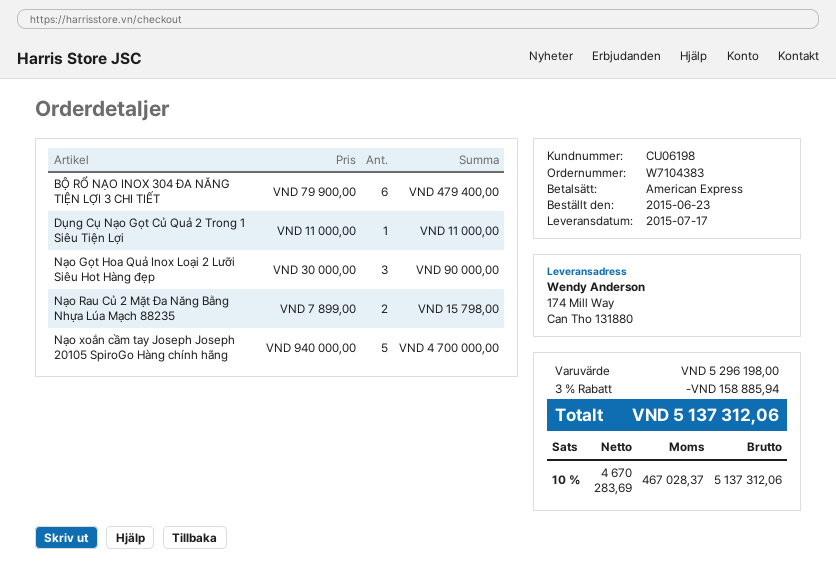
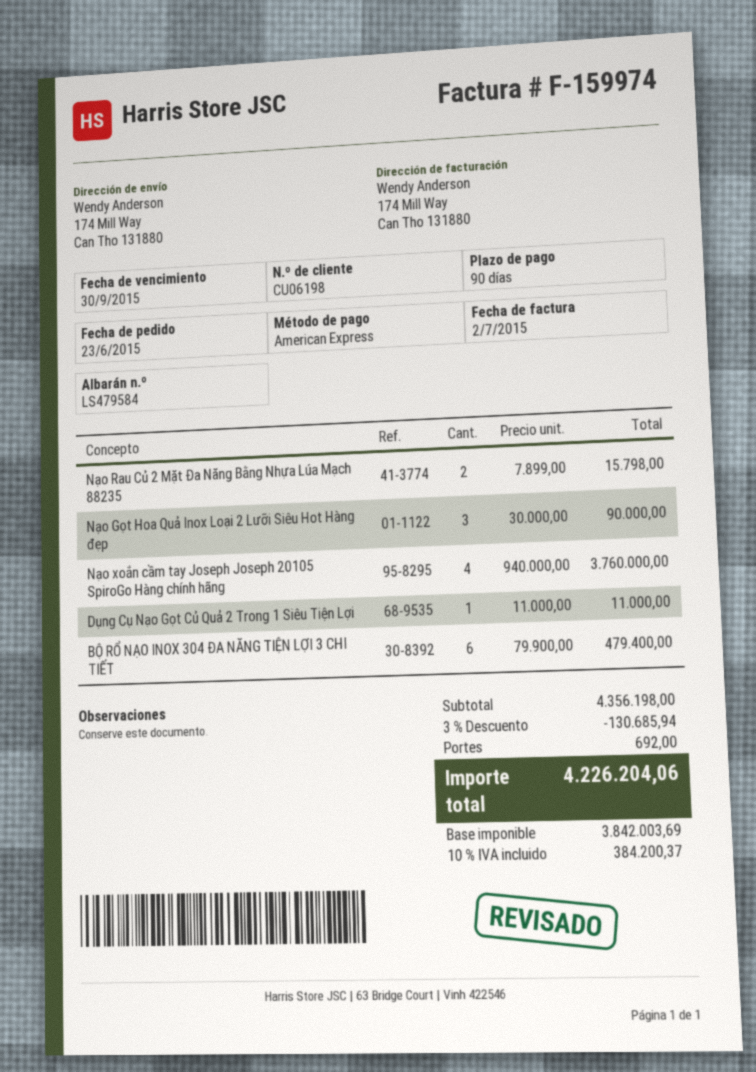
Nạo xoắn cầm tay Joseph Joseph 20105 SpiroGo Hàng chính hãng: 5 x 940000.00 = 4700000.00 -> 4 x 940000.00 = 3760000.00
subtotal: 5296198.00 -> 4356198.00
discount: 3% = 158885.94 -> 3% = 130685.94
shipping: none -> 692.00
net: 4670283.69 -> 3842003.69
tax: 10% = 467028.37 -> 10% = 384200.37
total: 5137312.06 -> 4226204.06

